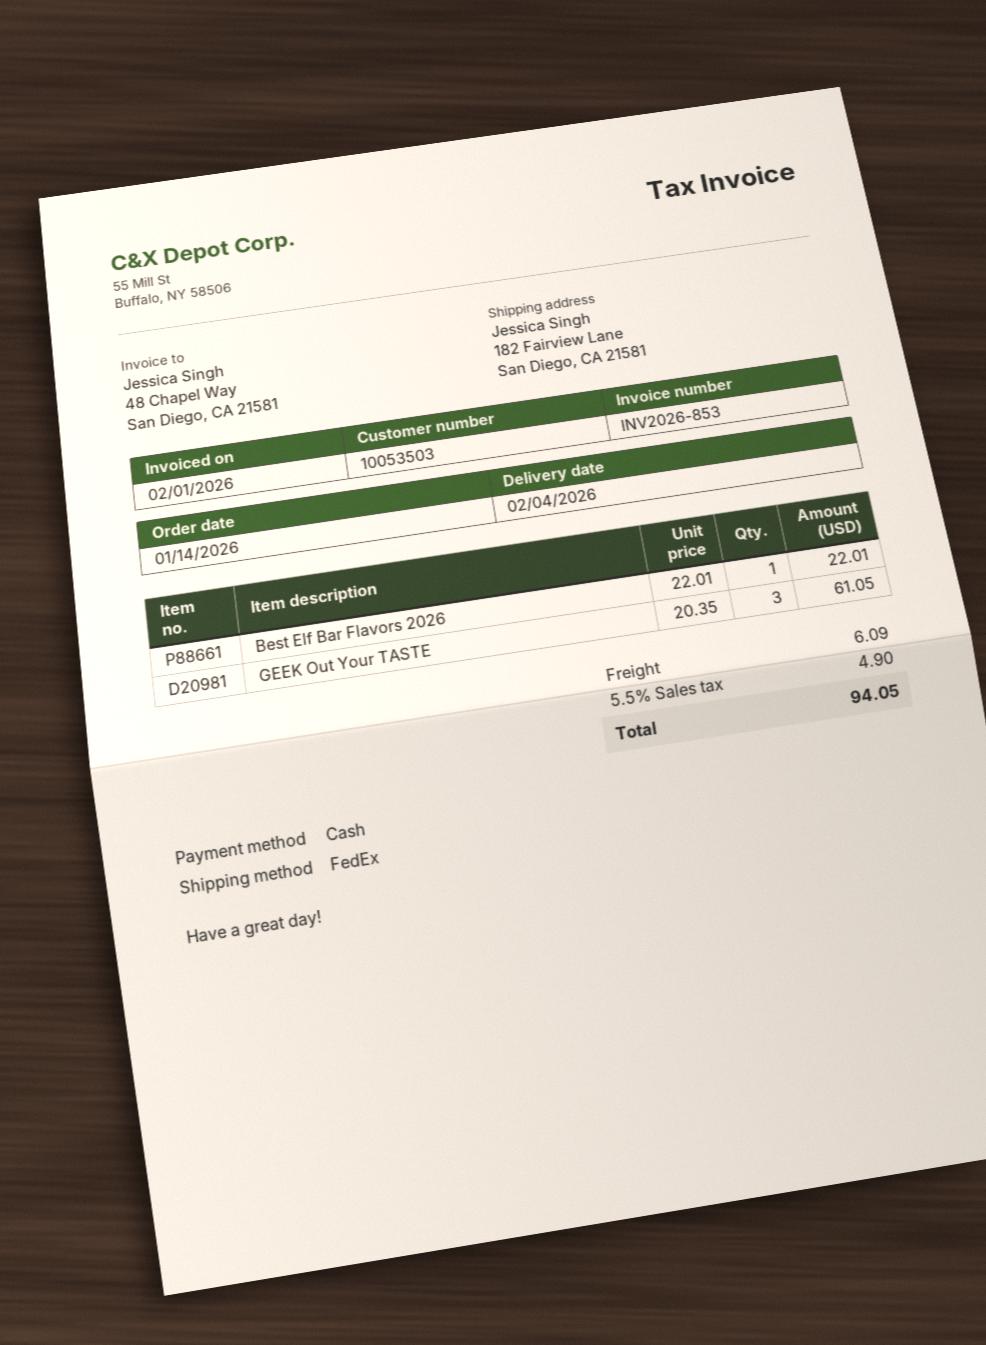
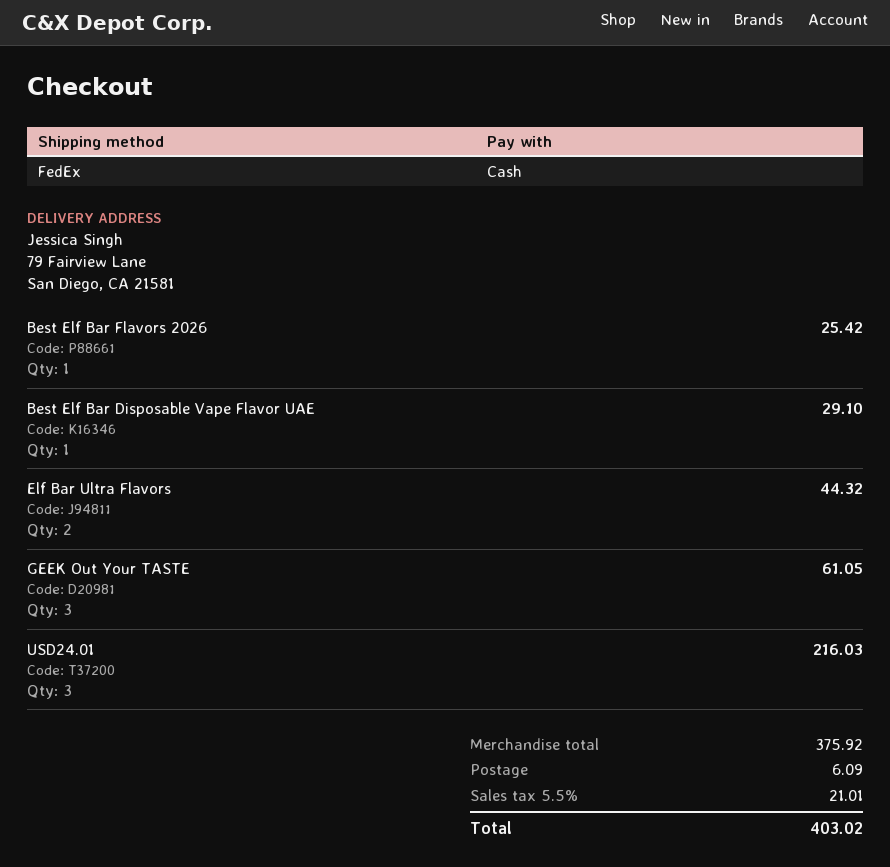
ship to: 182 Fairview Lane, San Diego, CA 21581 -> 79 Fairview Lane, San Diego, CA 21581
Best Elf Bar Flavors 2026: 1 for 22.01 -> 1 for 25.42
Best Elf Bar Disposable Vape Flavor UAE: none -> 1 for 29.10
Elf Bar Ultra Flavors: none -> 2 for 44.32
USD24.01: none -> 3 for 216.03
tax: 5.5% = 4.90 -> 5.5% = 21.01
total: 94.05 -> 403.02

